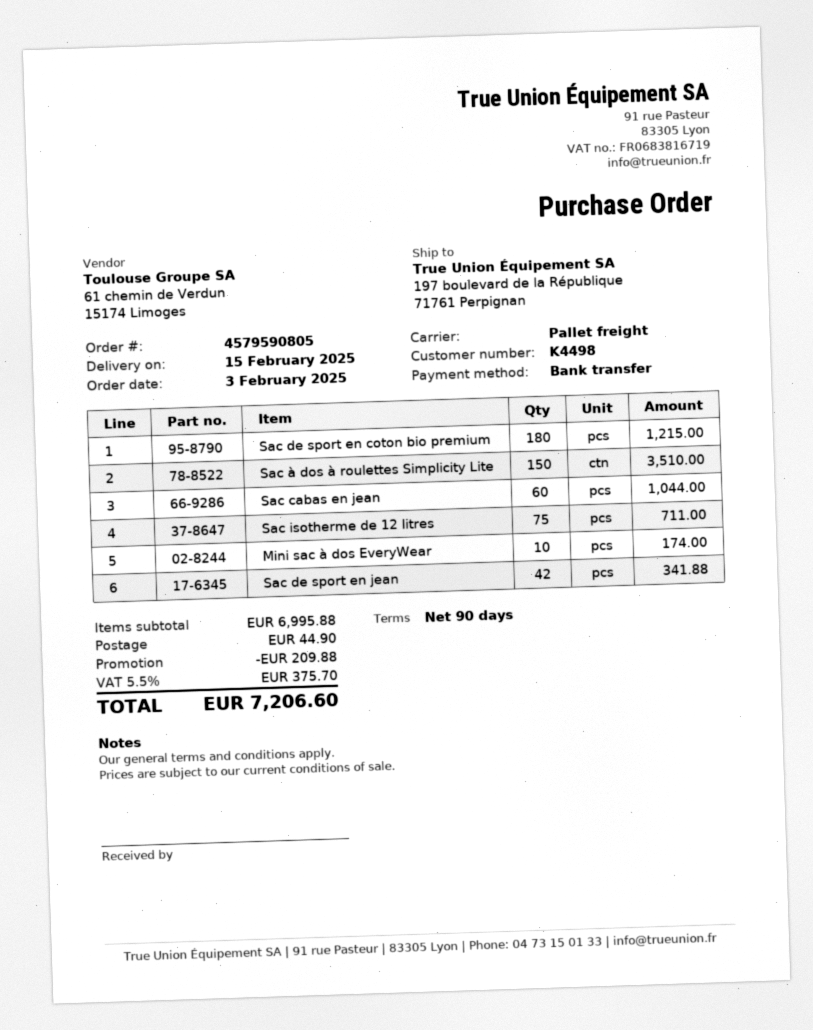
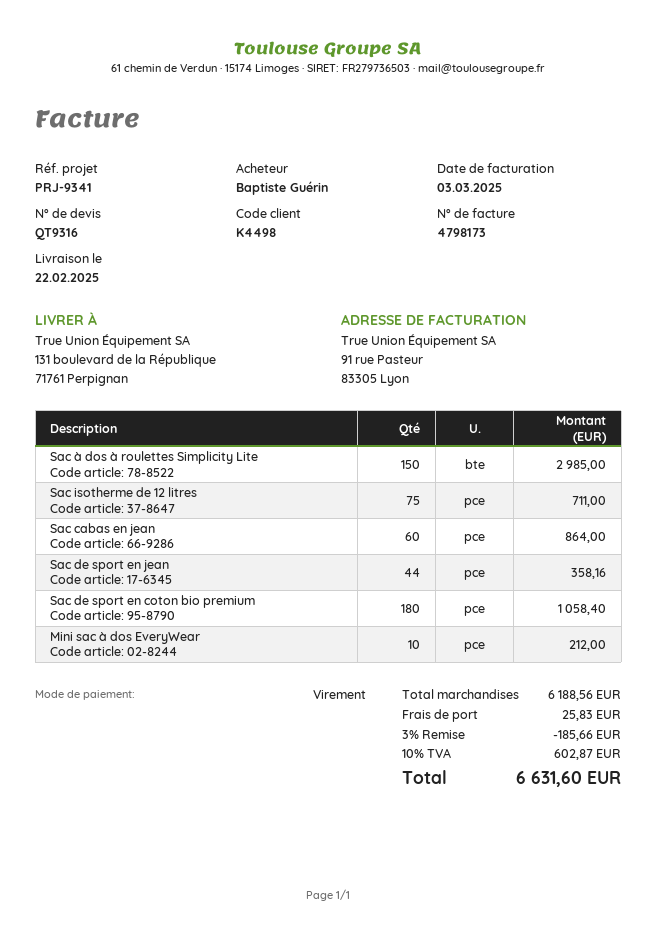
delivery date: 2025-02-15 -> 2025-02-22
ship to: 197 boulevard de la République, 71761 Perpignan -> 131 boulevard de la République, 71761 Perpignan
Sac de sport en coton bio premium: 180 for 1215.00 -> 180 for 1058.40
Sac à dos à roulettes Simplicity Lite: 150 for 3510.00 -> 150 for 2985.00
Sac cabas en jean: 60 for 1044.00 -> 60 for 864.00
Mini sac à dos EveryWear: 10 for 174.00 -> 10 for 212.00
Sac de sport en jean: 42 for 341.88 -> 44 for 358.16
subtotal: 6995.88 -> 6188.56
discount: 209.88 -> 185.66
shipping: 44.90 -> 25.83
tax: 5.5% = 375.70 -> 10% = 602.87
total: 7206.60 -> 6631.60

